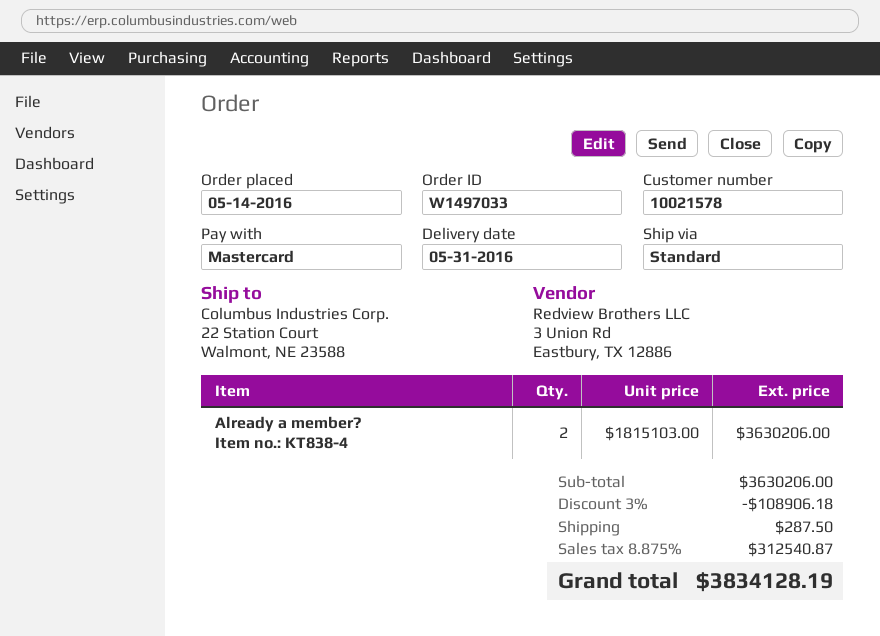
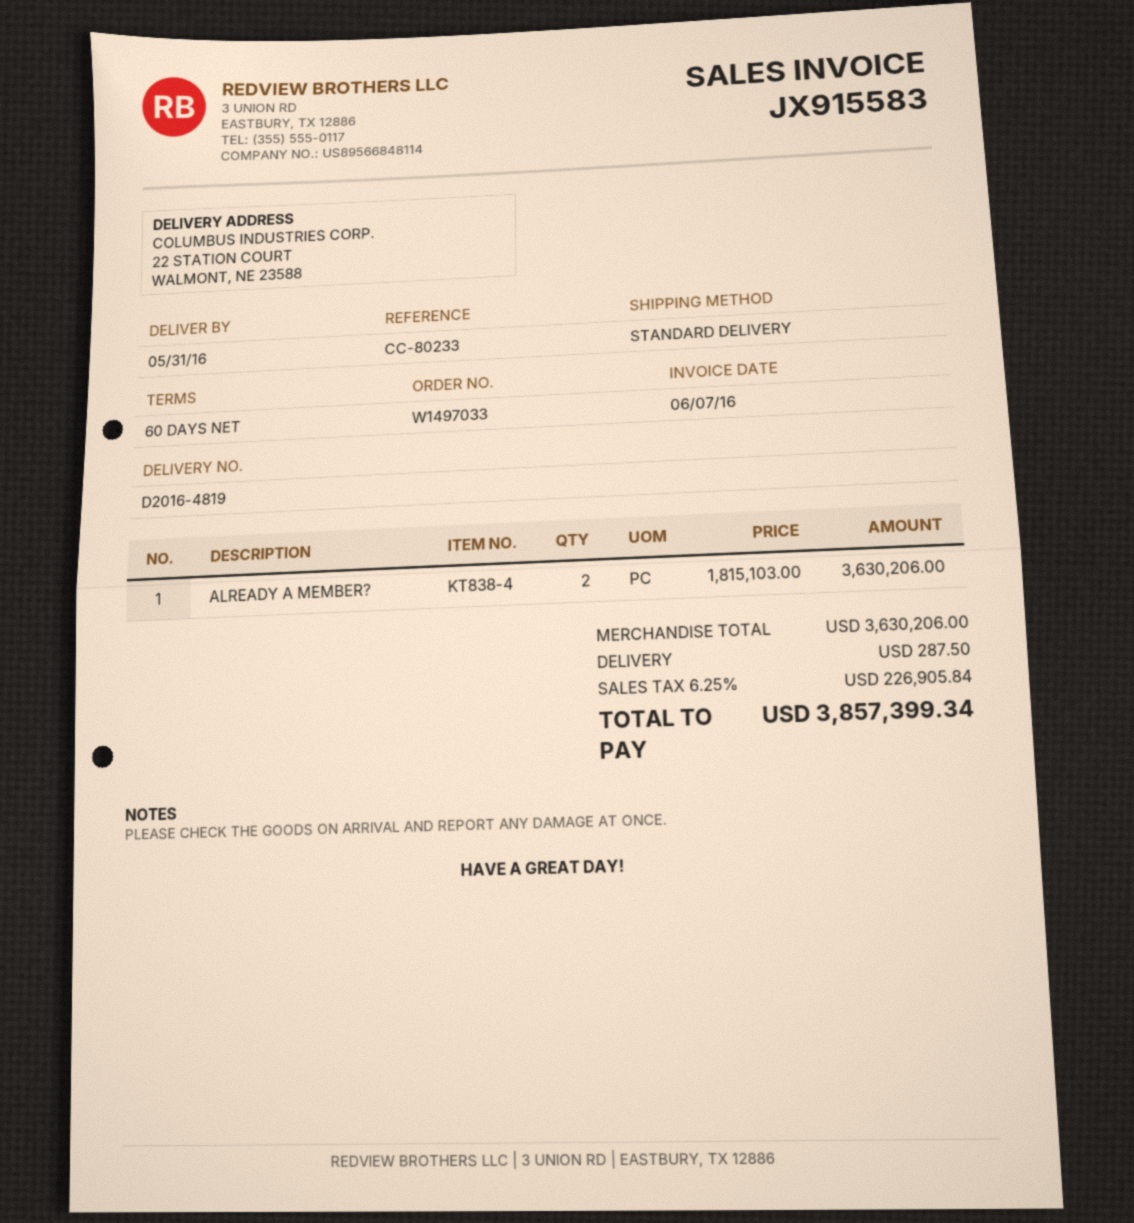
discount: 3% = 108906.18 -> none
tax: 8.875% = 312540.87 -> 6.25% = 226905.84
total: 3834128.19 -> 3857399.34

